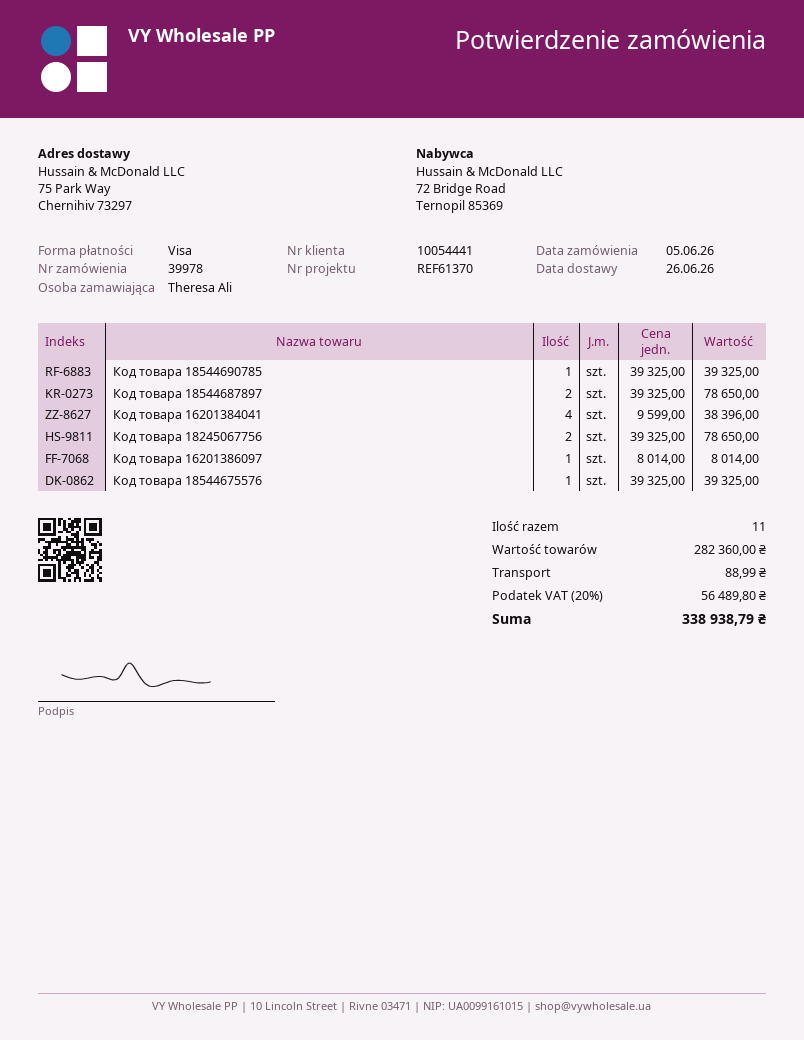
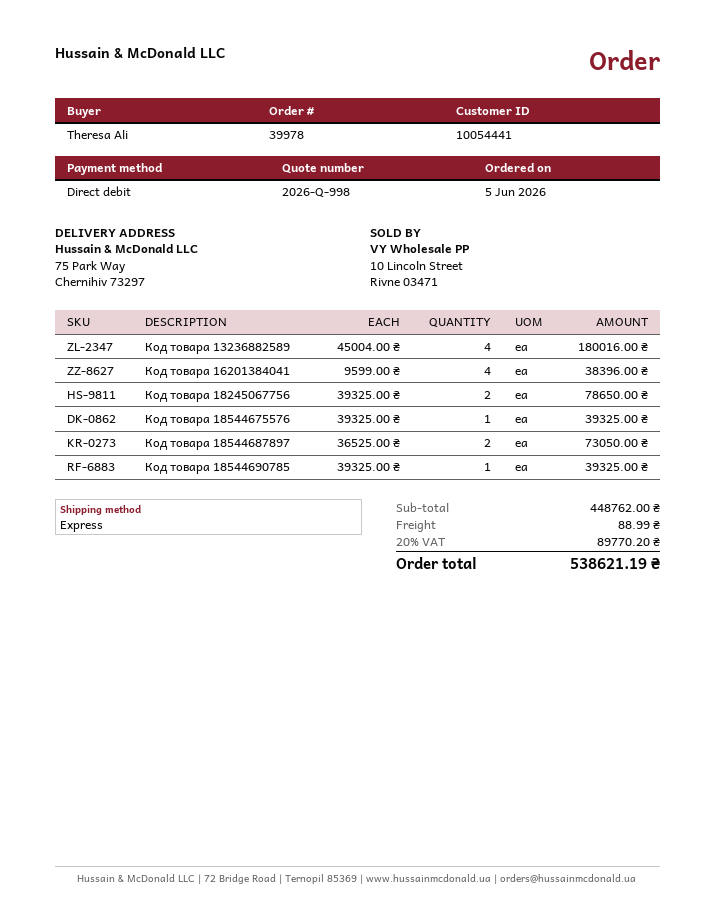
payment method: Visa -> direct debit
Код товара 18544687897: 2 x 39325.00 = 78650.00 -> 2 x 36525.00 = 73050.00
Код товара 16201386097: 1 x 8014.00 = 8014.00 -> none
Код товара 13236882589: none -> 4 x 45004.00 = 180016.00
subtotal: 282360.00 -> 448762.00
tax: 20% = 56489.80 -> 20% = 89770.20
total: 338938.79 -> 538621.19

